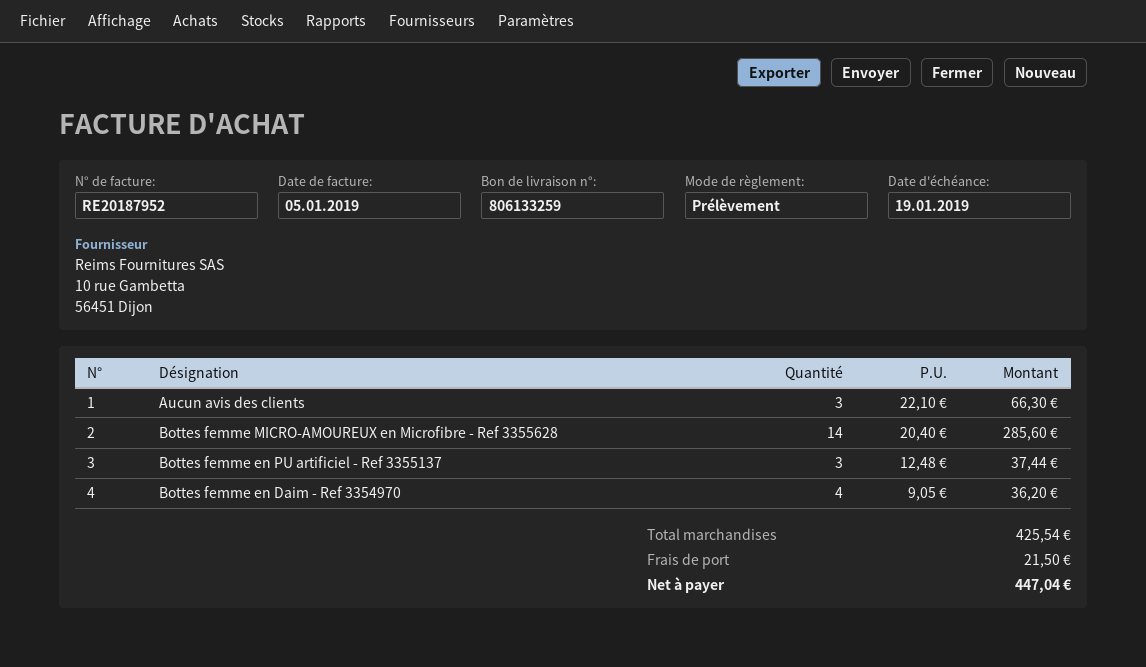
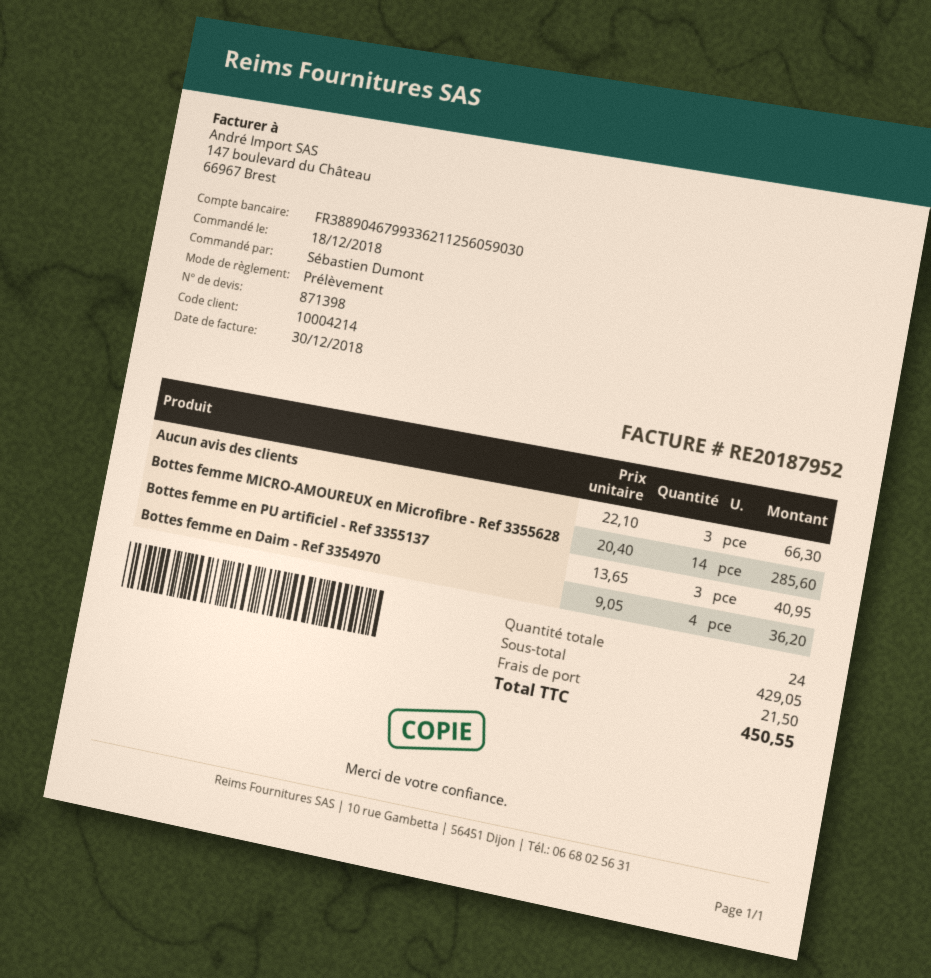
invoice date: 2019-01-05 -> 2018-12-30
Bottes femme en PU artificiel - Ref 3355137: 3 x 12.48 = 37.44 -> 3 x 13.65 = 40.95
subtotal: 425.54 -> 429.05
total: 447.04 -> 450.55

